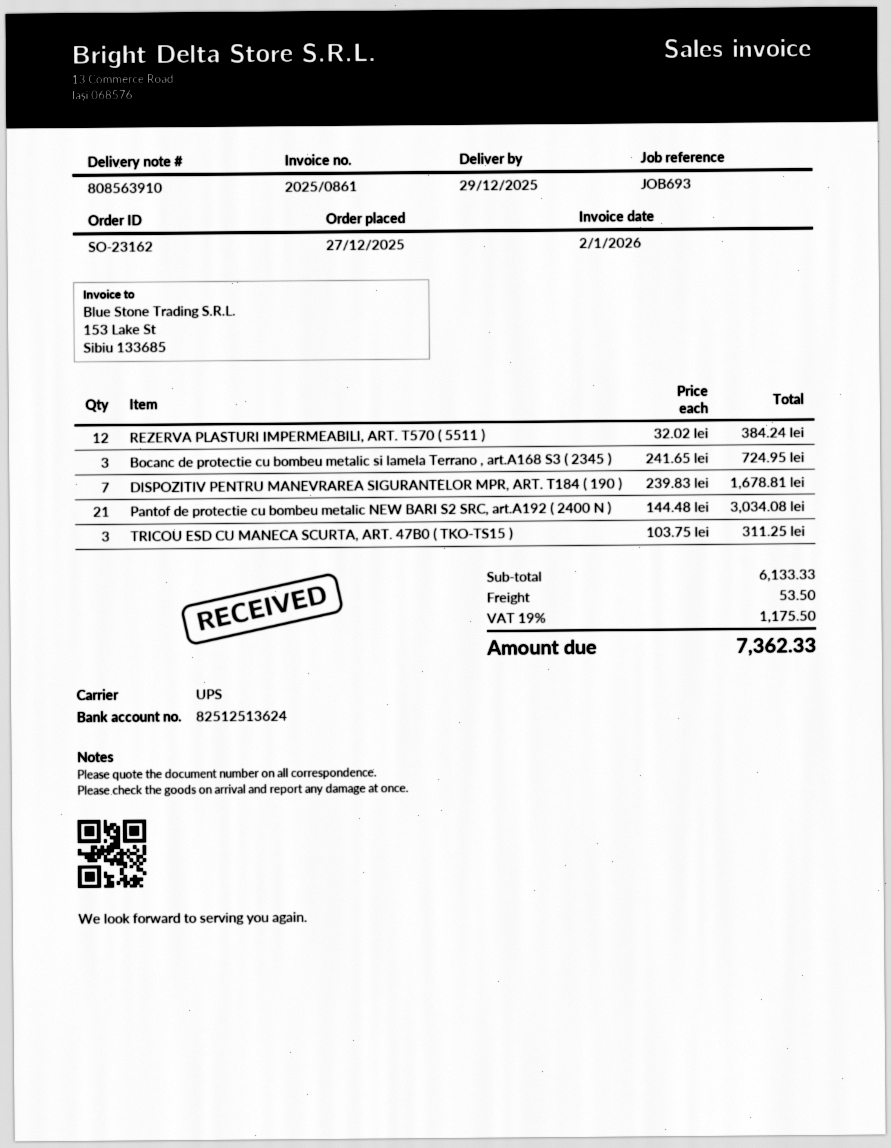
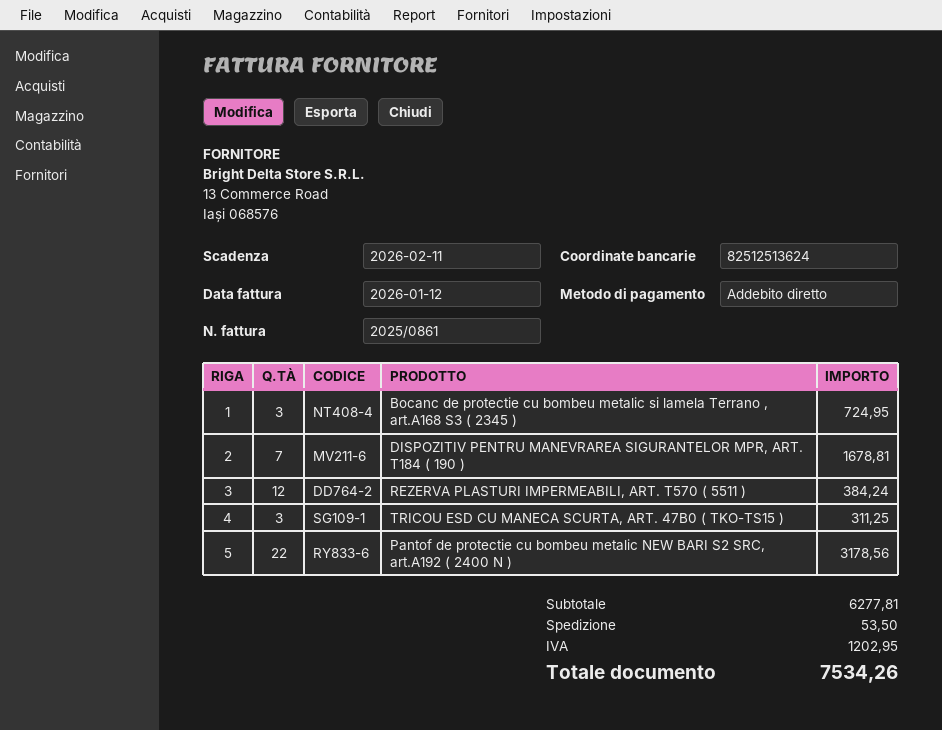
invoice date: 2026-01-02 -> 2026-01-12
Pantof de protectie cu bombeu metalic NEW BARI S2 SRC, art.A192 ( 2400 N ): 21 for 3034.08 -> 22 for 3178.56
subtotal: 6133.33 -> 6277.81
tax: 1175.50 -> 1202.95
total: 7362.33 -> 7534.26

